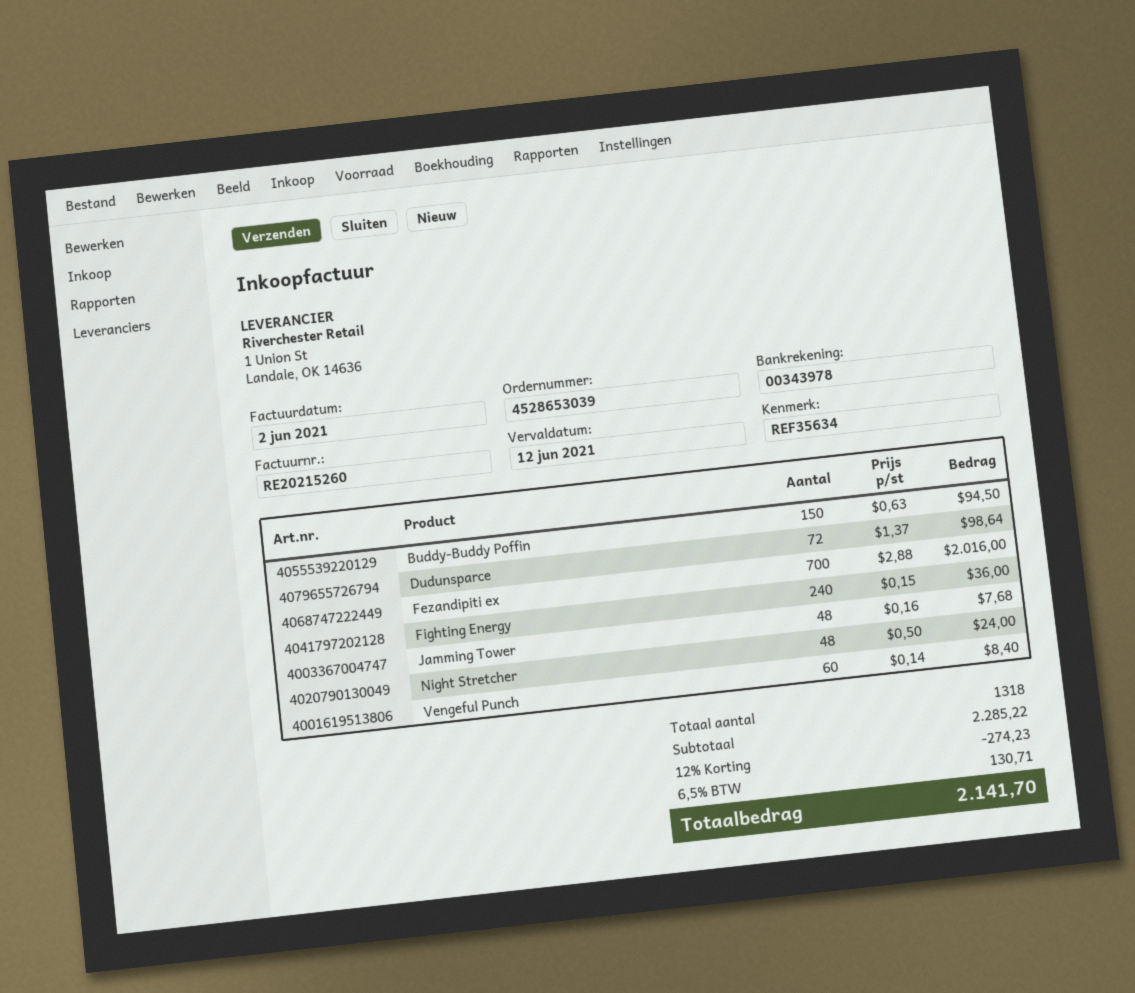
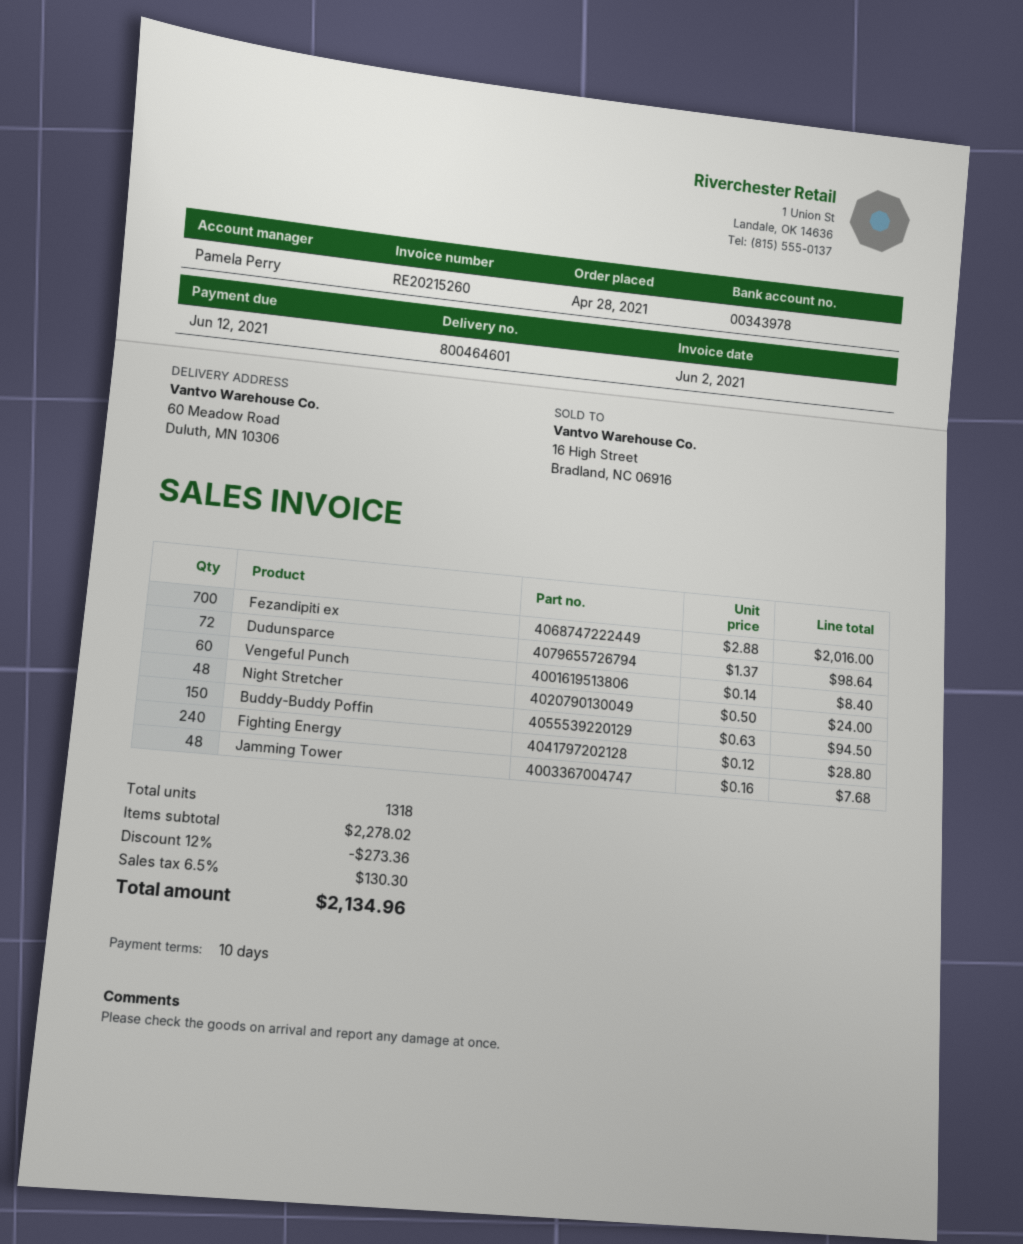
Fighting Energy: 240 x 0.15 = 36.00 -> 240 x 0.12 = 28.80
subtotal: 2285.22 -> 2278.02
discount: 12% = 274.23 -> 12% = 273.36
tax: 6.5% = 130.71 -> 6.5% = 130.30
total: 2141.70 -> 2134.96

